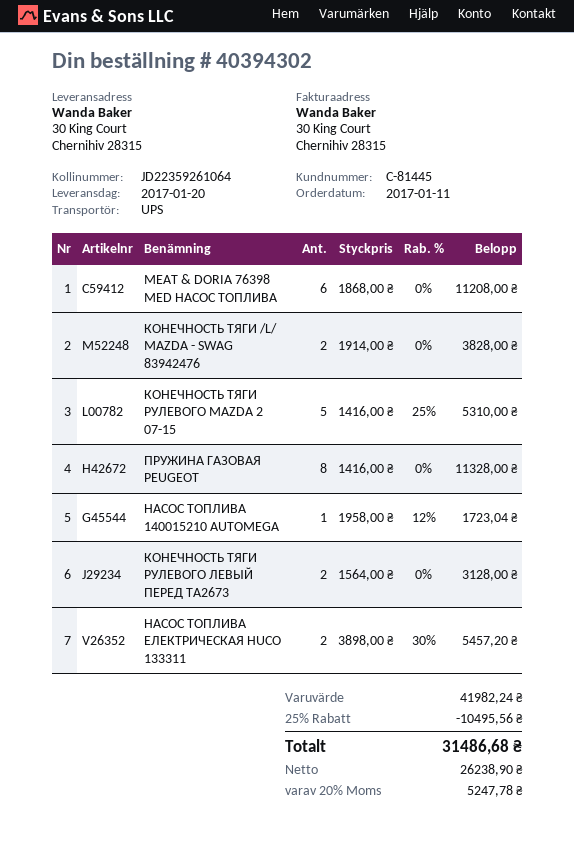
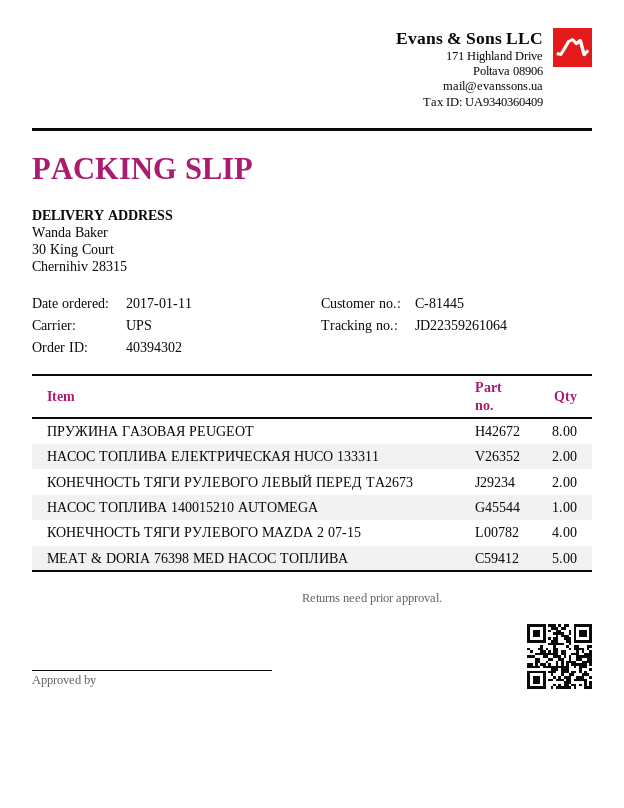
MEAT & DORIA 76398 MED НАСОС ТОПЛИВА: 6 -> 5
КОНЕЧНОСТЬ ТЯГИ /L/ MAZDA - SWAG 83942476: 2 -> none
КОНЕЧНОСТЬ ТЯГИ РУЛЕВОГО MAZDA 2 07-15: 5 -> 4

